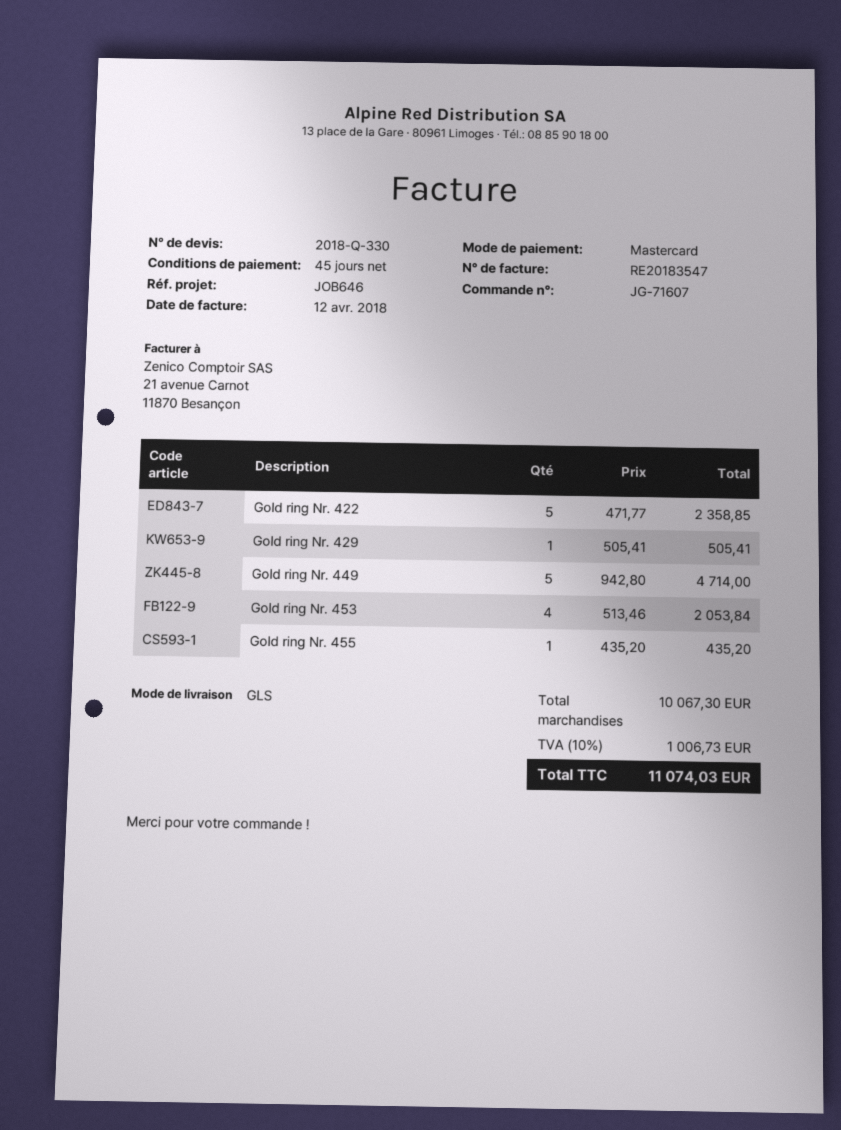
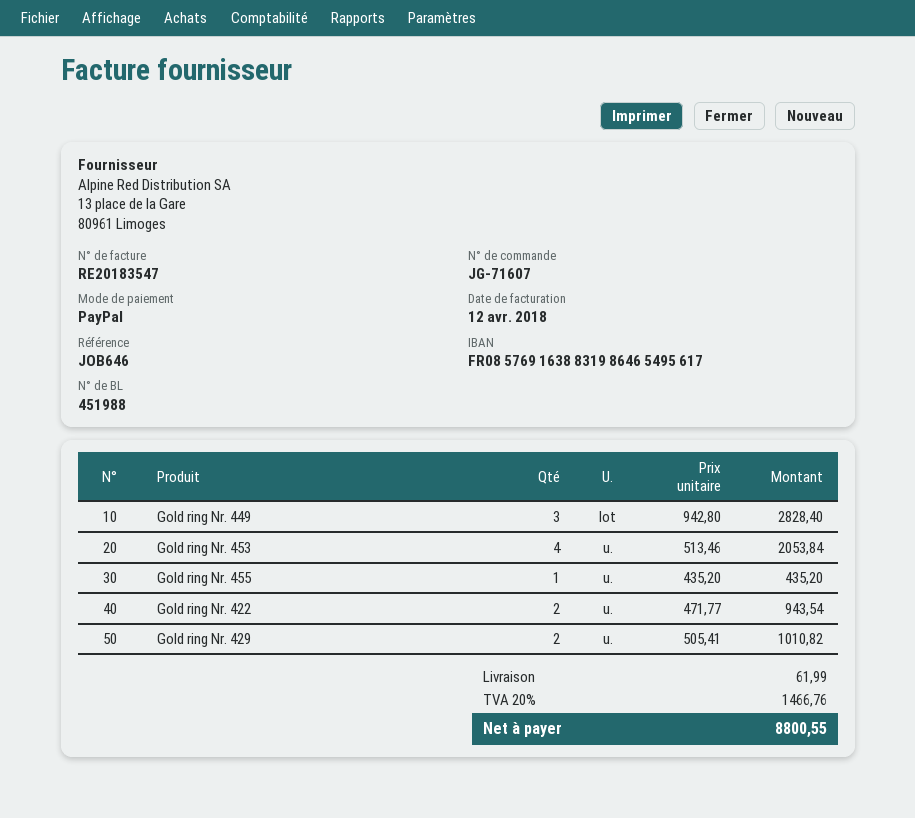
payment method: Mastercard -> PayPal
Gold ring Nr. 422: 5 x 471.77 = 2358.85 -> 2 x 471.77 = 943.54
Gold ring Nr. 429: 1 x 505.41 = 505.41 -> 2 x 505.41 = 1010.82
Gold ring Nr. 449: 5 x 942.80 = 4714.00 -> 3 x 942.80 = 2828.40
shipping: none -> 61.99
tax: 10% = 1006.73 -> 20% = 1466.76
total: 11074.03 -> 8800.55

